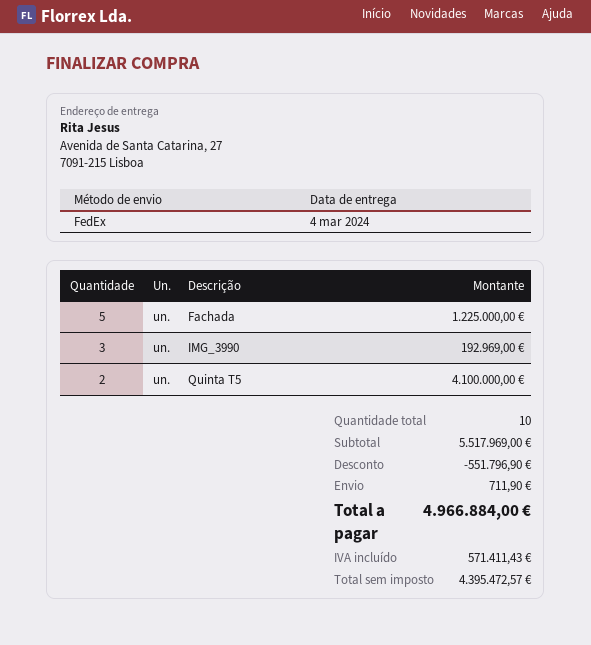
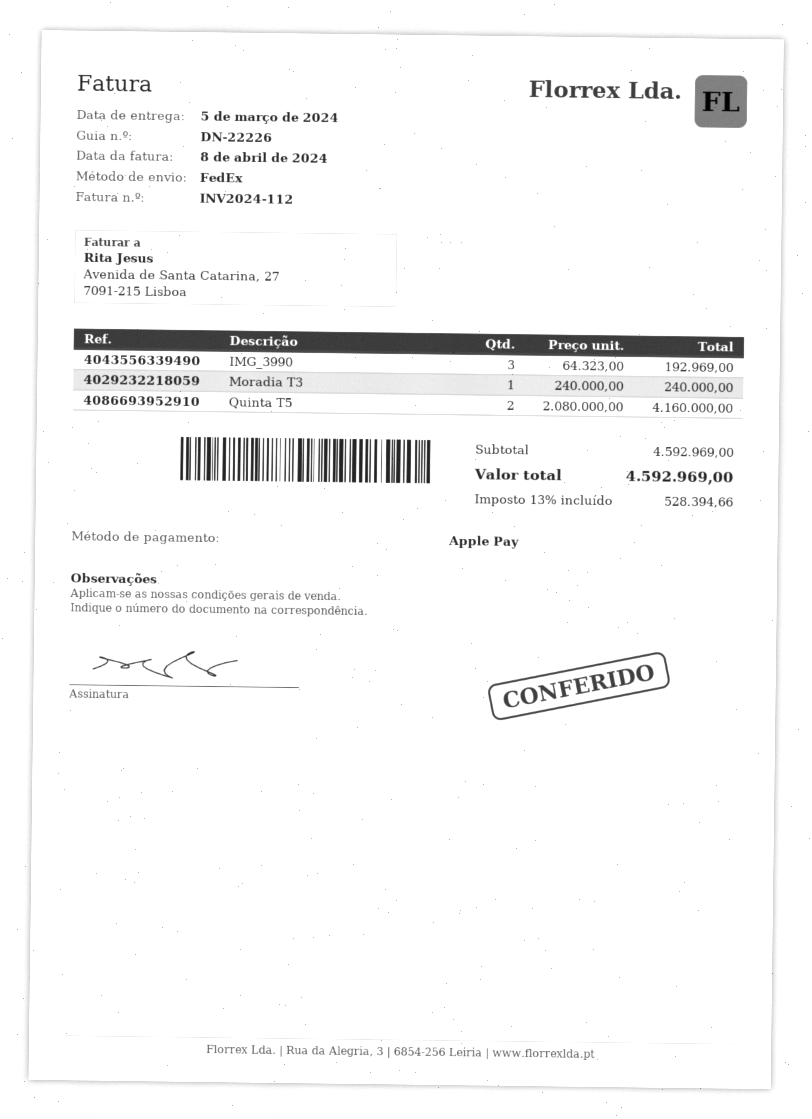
delivery date: 2024-03-04 -> 2024-03-05
Fachada: 5 for 1225000.00 -> none
Quinta T5: 2 for 4100000.00 -> 2 for 4160000.00
Moradia T3: none -> 1 for 240000.00
subtotal: 5517969.00 -> 4592969.00
discount: 551796.90 -> none
shipping: 711.90 -> none
tax: 571411.43 -> 528394.66
total: 4966884.00 -> 4592969.00

